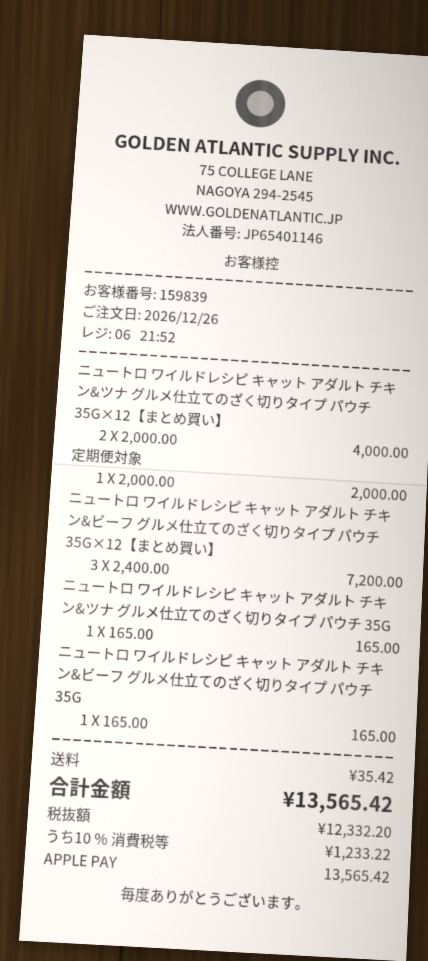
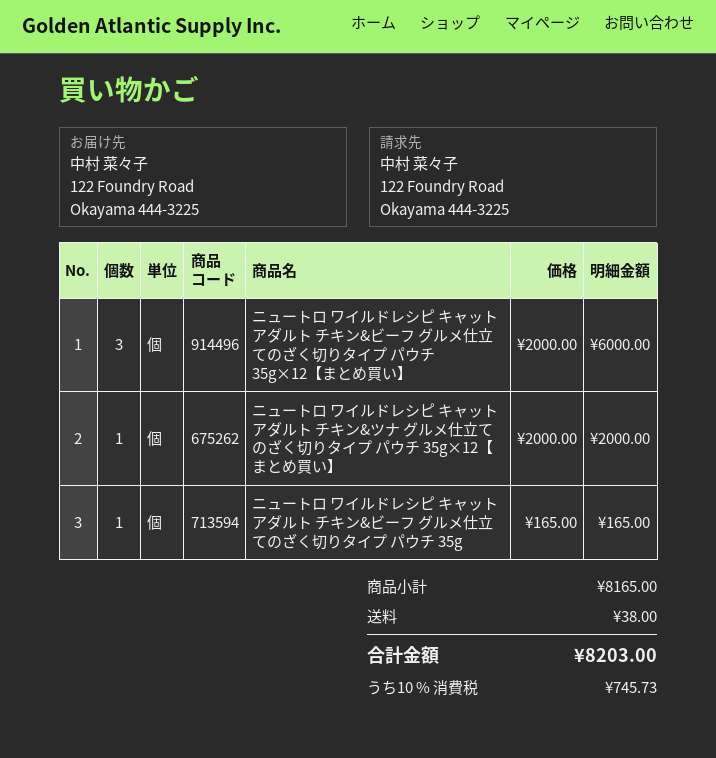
ニュートロ ワイルドレシピ キャット アダルト チキン&ツナ グルメ仕立てのざく切りタイプ パウチ 35G×12【まとめ買い】: 2 x 2000.00 = 4000.00 -> 1 x 2000.00 = 2000.00
定期便対象: 1 x 2000.00 = 2000.00 -> none
ニュートロ ワイルドレシピ キャット アダルト チキン&ビーフ グルメ仕立てのざく切りタイプ パウチ 35G×12【まとめ買い】: 3 x 2400.00 = 7200.00 -> 3 x 2000.00 = 6000.00
ニュートロ ワイルドレシピ キャット アダルト チキン&ツナ グルメ仕立てのざく切りタイプ パウチ 35G: 1 x 165.00 = 165.00 -> none
shipping: 35.42 -> 38.00
tax: 10% = 1233.22 -> 10% = 745.73
total: 13565.42 -> 8203.00

